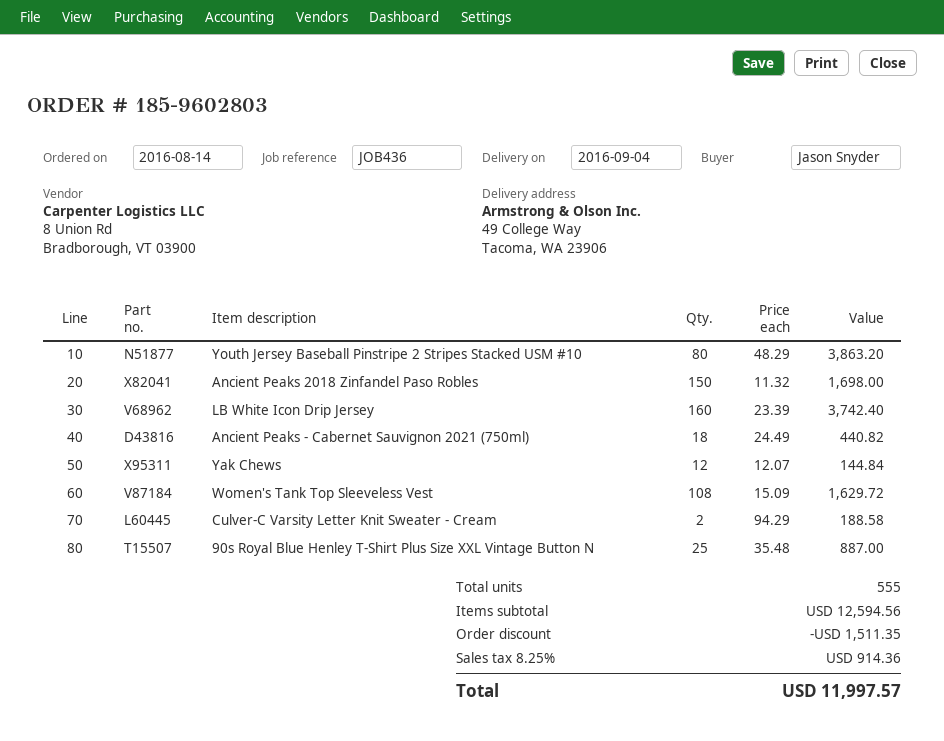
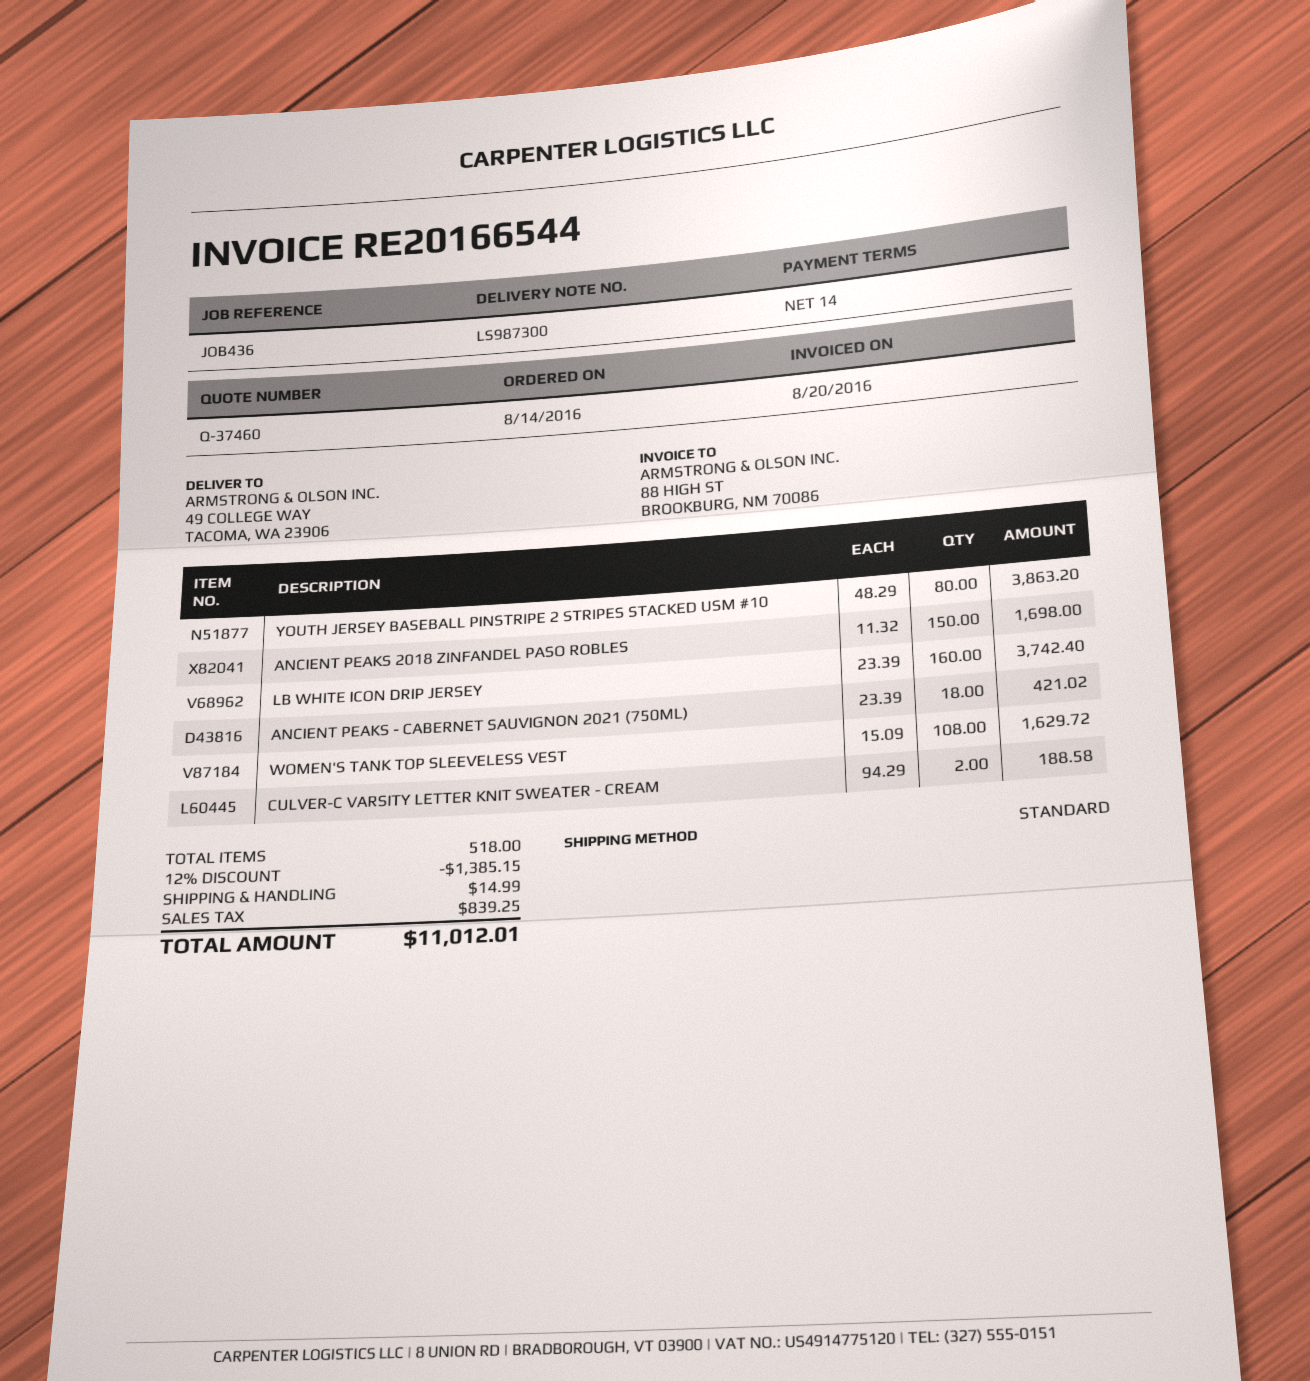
Ancient Peaks - Cabernet Sauvignon 2021 (750ml): 18 x 24.49 = 440.82 -> 18 x 23.39 = 421.02
Yak Chews: 12 x 12.07 = 144.84 -> none
90s Royal Blue Henley T-Shirt Plus Size XXL Vintage Button N: 25 x 35.48 = 887.00 -> none
total quantity: 555 -> 518
discount: 1511.35 -> 1385.15
shipping: none -> 14.99
tax: 914.36 -> 839.25
total: 11997.57 -> 11012.01

